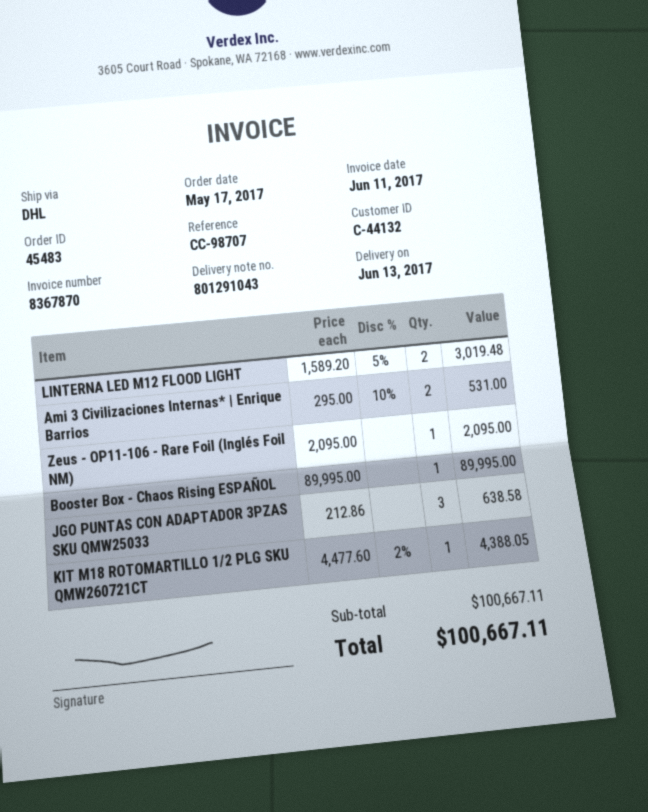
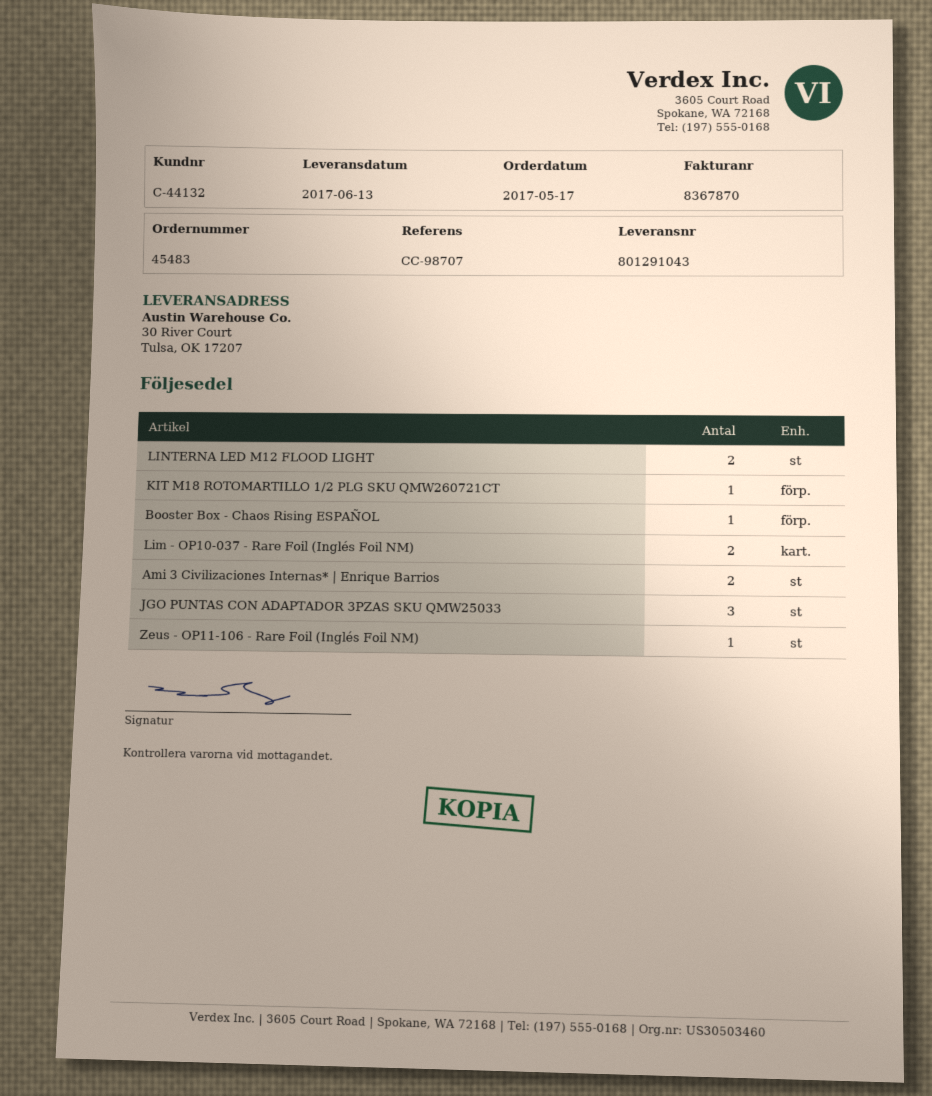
Lim - OP10-037 - Rare Foil (Inglés Foil NM): none -> 2

